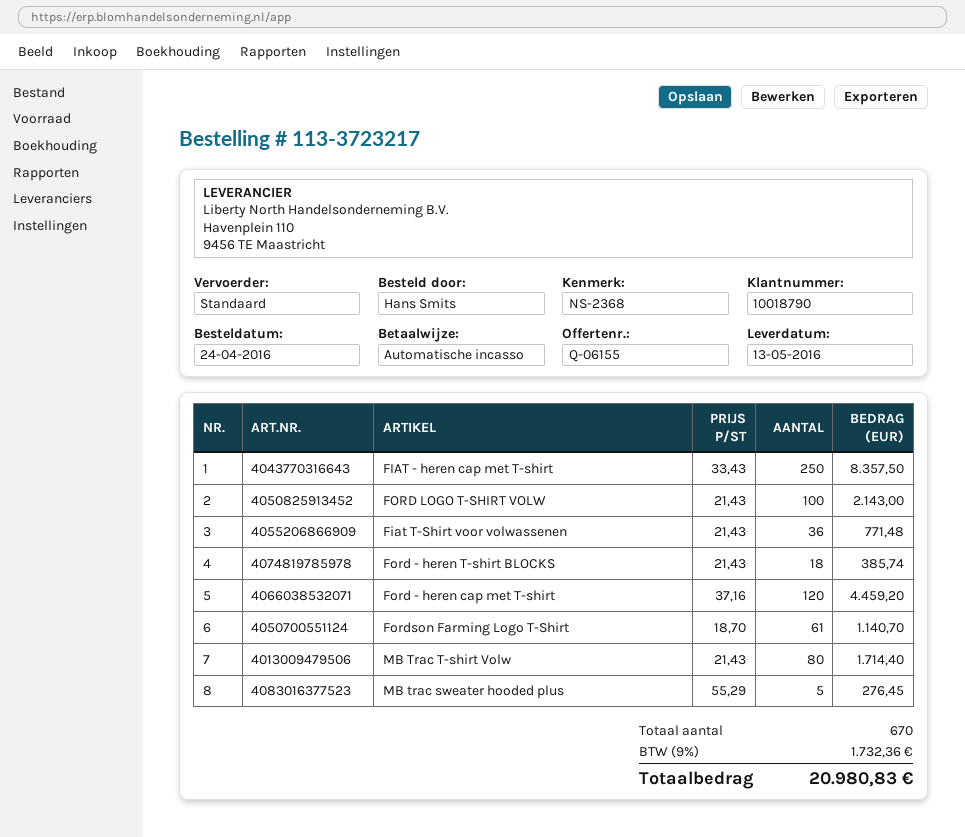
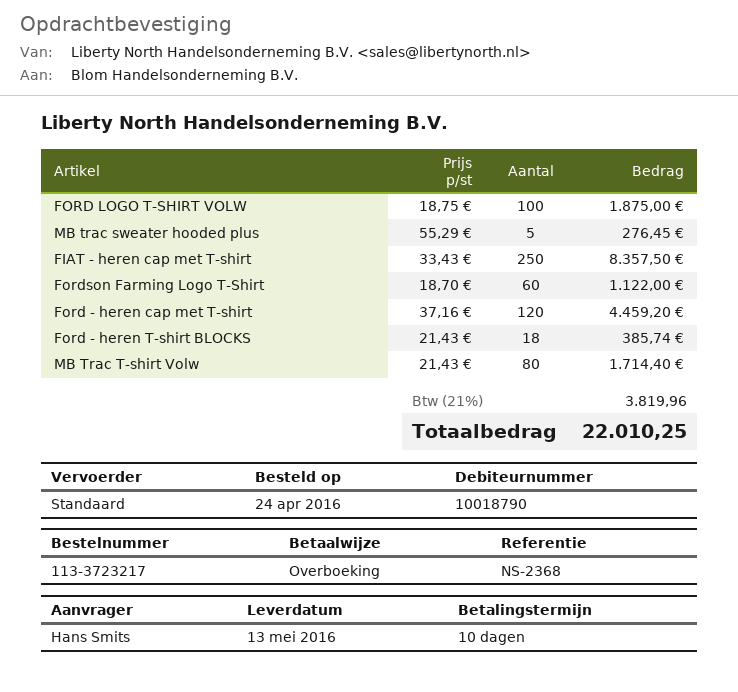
payment method: direct debit -> bank transfer
FORD LOGO T-SHIRT VOLW: 100 x 21.43 = 2143.00 -> 100 x 18.75 = 1875.00
Fiat T-Shirt voor volwassenen: 36 x 21.43 = 771.48 -> none
Fordson Farming Logo T-Shirt: 61 x 18.70 = 1140.70 -> 60 x 18.70 = 1122.00
tax: 9% = 1732.36 -> 21% = 3819.96
total: 20980.83 -> 22010.25

